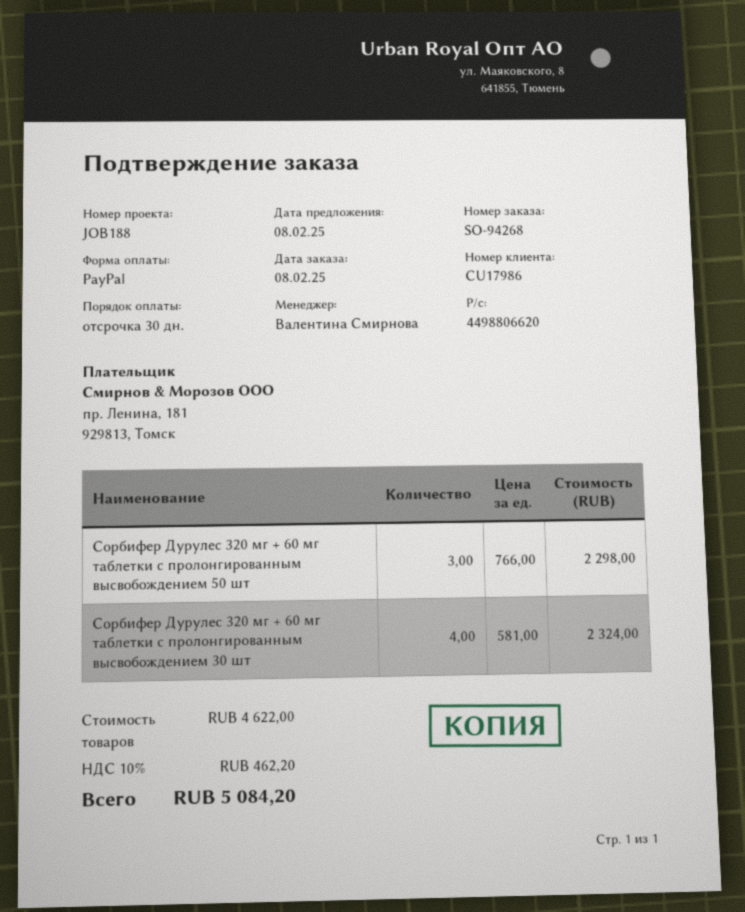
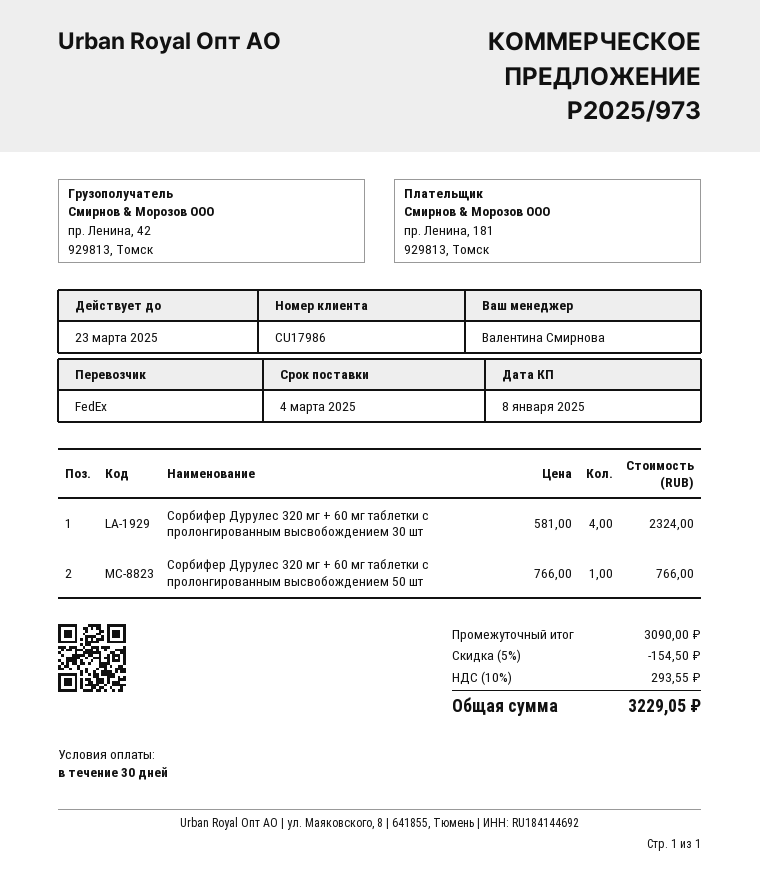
quote date: 2025-02-08 -> 2025-01-08
Сорбифер Дурулес 320 мг + 60 мг таблетки с пролонгированным высвобождением 50 шт: 3 x 766.00 = 2298.00 -> 1 x 766.00 = 766.00
subtotal: 4622.00 -> 3090.00
discount: none -> 5% = 154.50
tax: 10% = 462.20 -> 10% = 293.55
total: 5084.20 -> 3229.05

